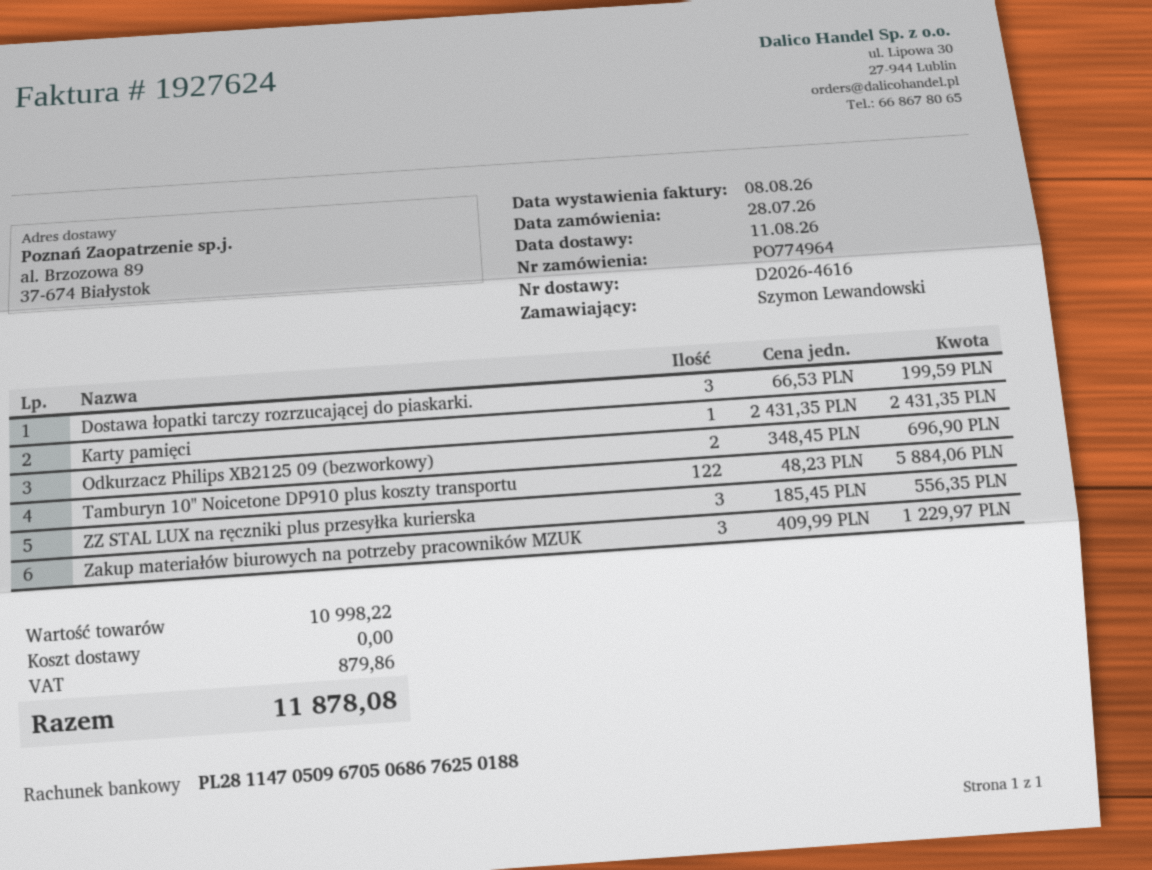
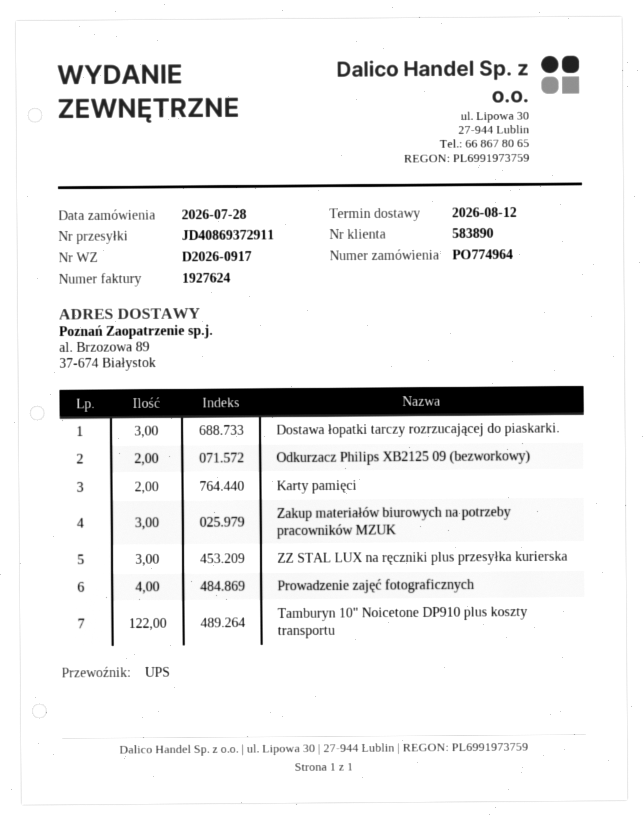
delivery note number: D2026-4616 -> D2026-0917
delivery date: 2026-08-11 -> 2026-08-12
Karty pamięci: 1 -> 2
Prowadzenie zajęć fotograficznych: none -> 4

